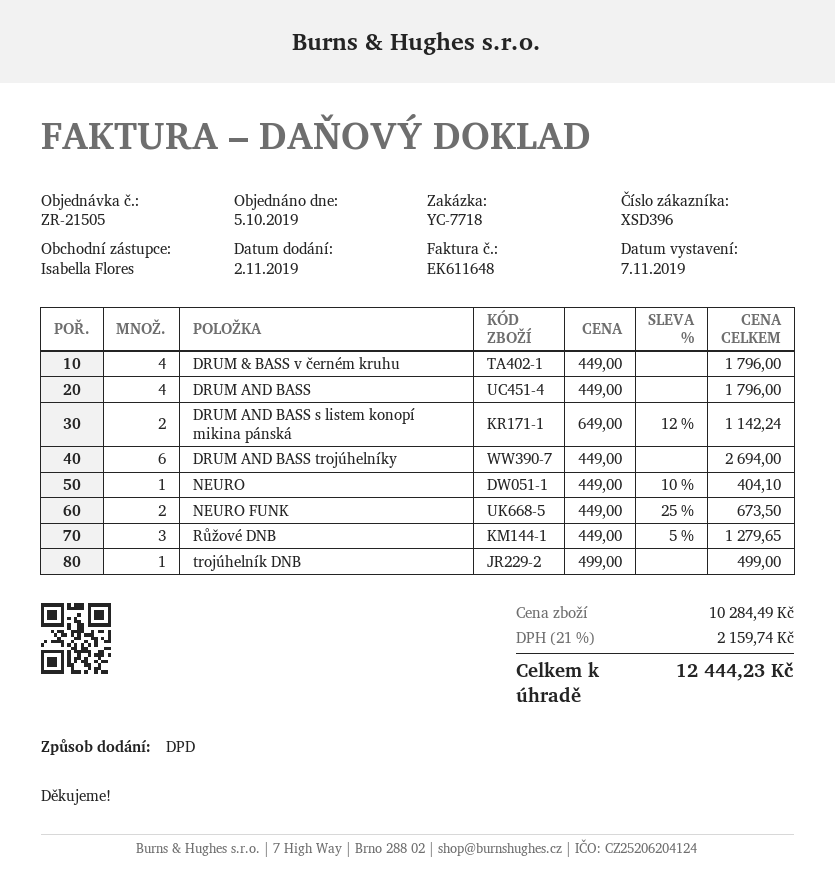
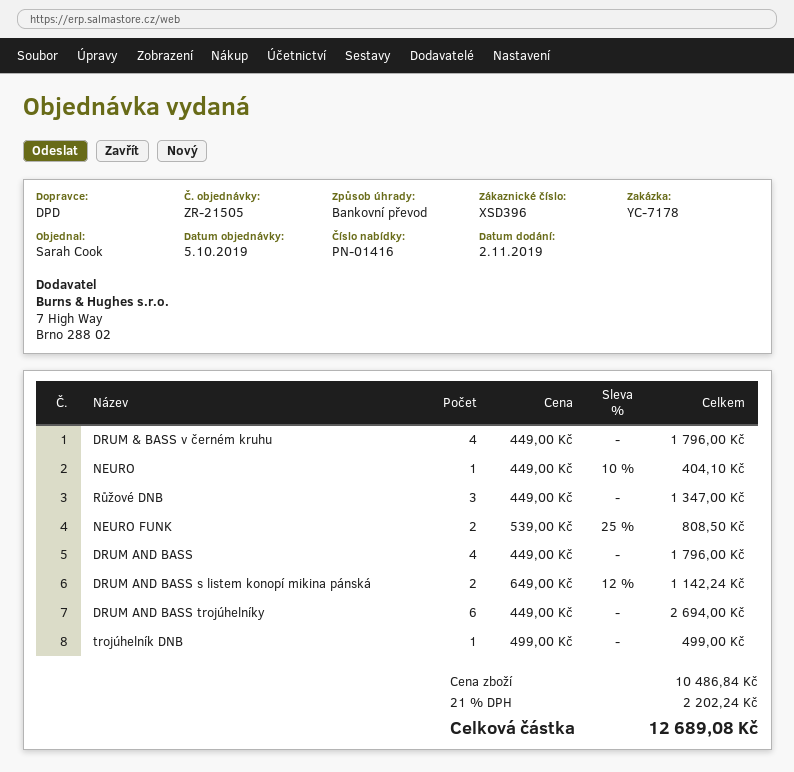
reference: YC-7718 -> YC-7178
NEURO FUNK: 2 x 449.00 - 25% = 673.50 -> 2 x 539.00 - 25% = 808.50
Růžové DNB: 3 x 449.00 - 5% = 1279.65 -> 3 x 449.00 = 1347.00
subtotal: 10284.49 -> 10486.84
tax: 21% = 2159.74 -> 21% = 2202.24
total: 12444.23 -> 12689.08

